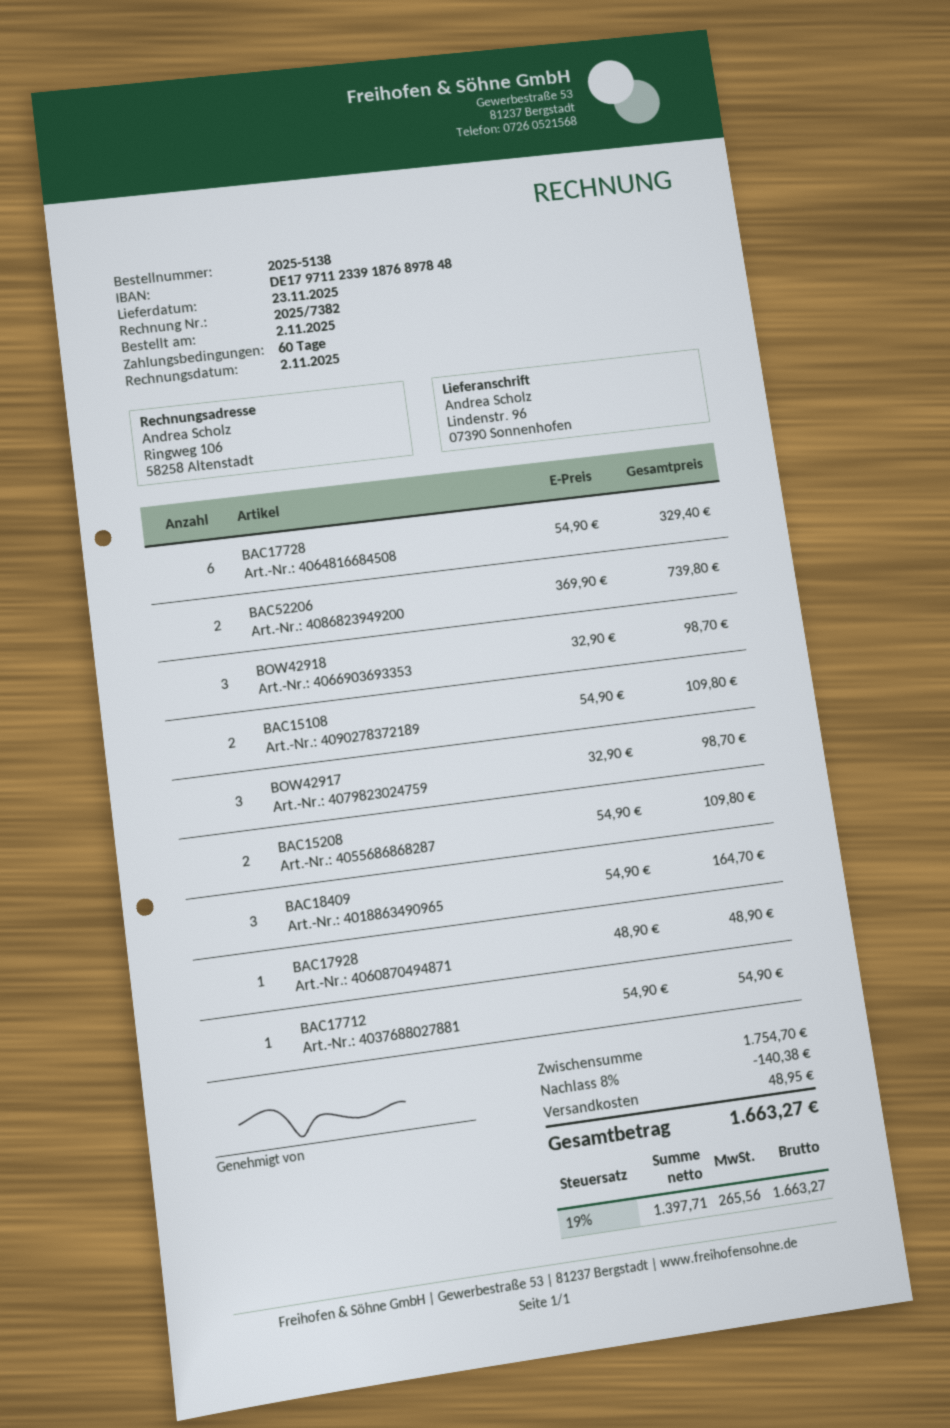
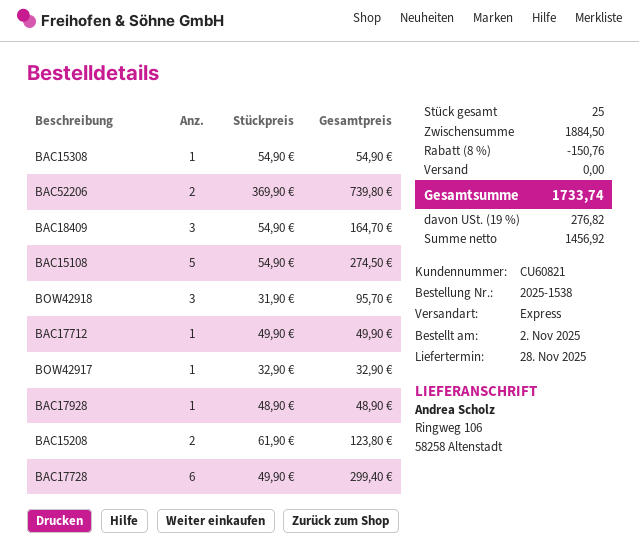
order number: 2025-5138 -> 2025-1538
delivery date: 2025-11-23 -> 2025-11-28
ship to: Lindenstr. 96, 07390 Sonnenhofen -> Ringweg 106, 58258 Altenstadt
BAC17728: 6 x 54.90 = 329.40 -> 6 x 49.90 = 299.40
BOW42918: 3 x 32.90 = 98.70 -> 3 x 31.90 = 95.70
BAC15108: 2 x 54.90 = 109.80 -> 5 x 54.90 = 274.50
BOW42917: 3 x 32.90 = 98.70 -> 1 x 32.90 = 32.90
BAC15208: 2 x 54.90 = 109.80 -> 2 x 61.90 = 123.80
BAC17712: 1 x 54.90 = 54.90 -> 1 x 49.90 = 49.90
BAC15308: none -> 1 x 54.90 = 54.90
subtotal: 1754.70 -> 1884.50
discount: 8% = 140.38 -> 8% = 150.76
shipping: 48.95 -> 0.00
net: 1397.71 -> 1456.92
tax: 19% = 265.56 -> 19% = 276.82
total: 1663.27 -> 1733.74

